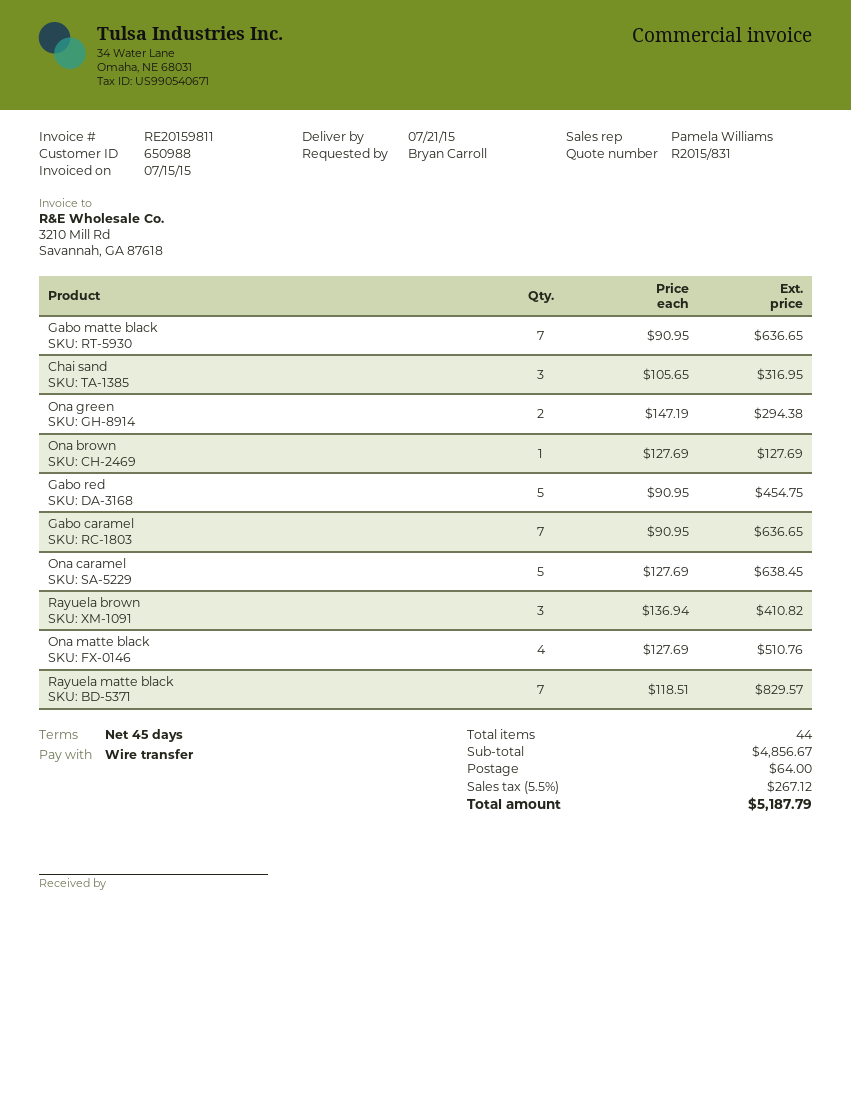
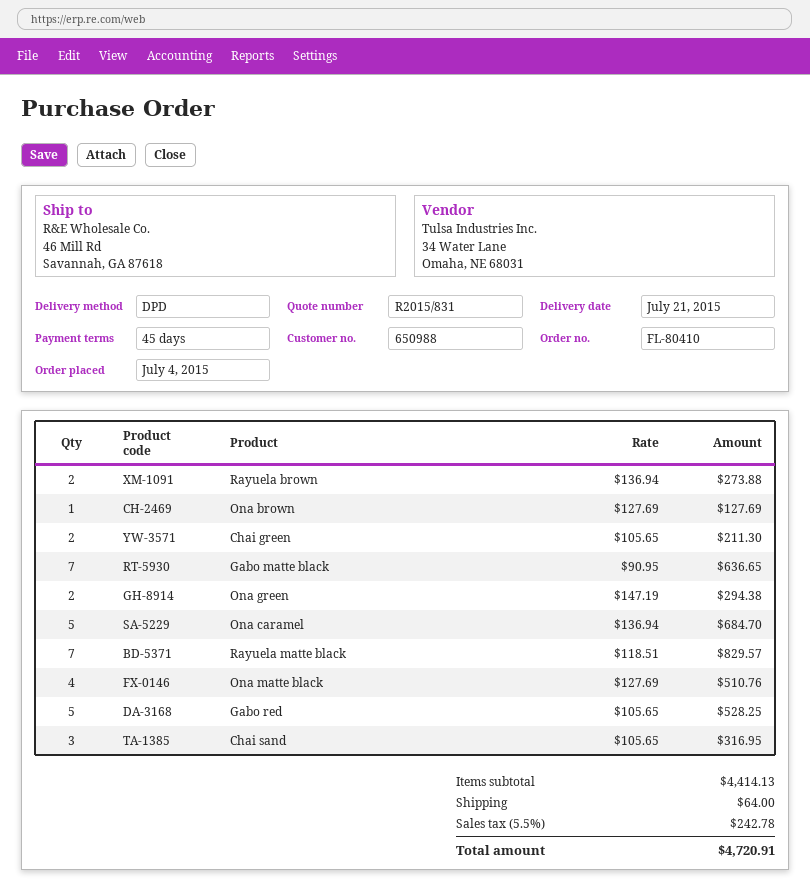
Gabo red: 5 x 90.95 = 454.75 -> 5 x 105.65 = 528.25
Gabo caramel: 7 x 90.95 = 636.65 -> none
Ona caramel: 5 x 127.69 = 638.45 -> 5 x 136.94 = 684.70
Rayuela brown: 3 x 136.94 = 410.82 -> 2 x 136.94 = 273.88
Chai green: none -> 2 x 105.65 = 211.30
subtotal: 4856.67 -> 4414.13
tax: 5.5% = 267.12 -> 5.5% = 242.78
total: 5187.79 -> 4720.91

